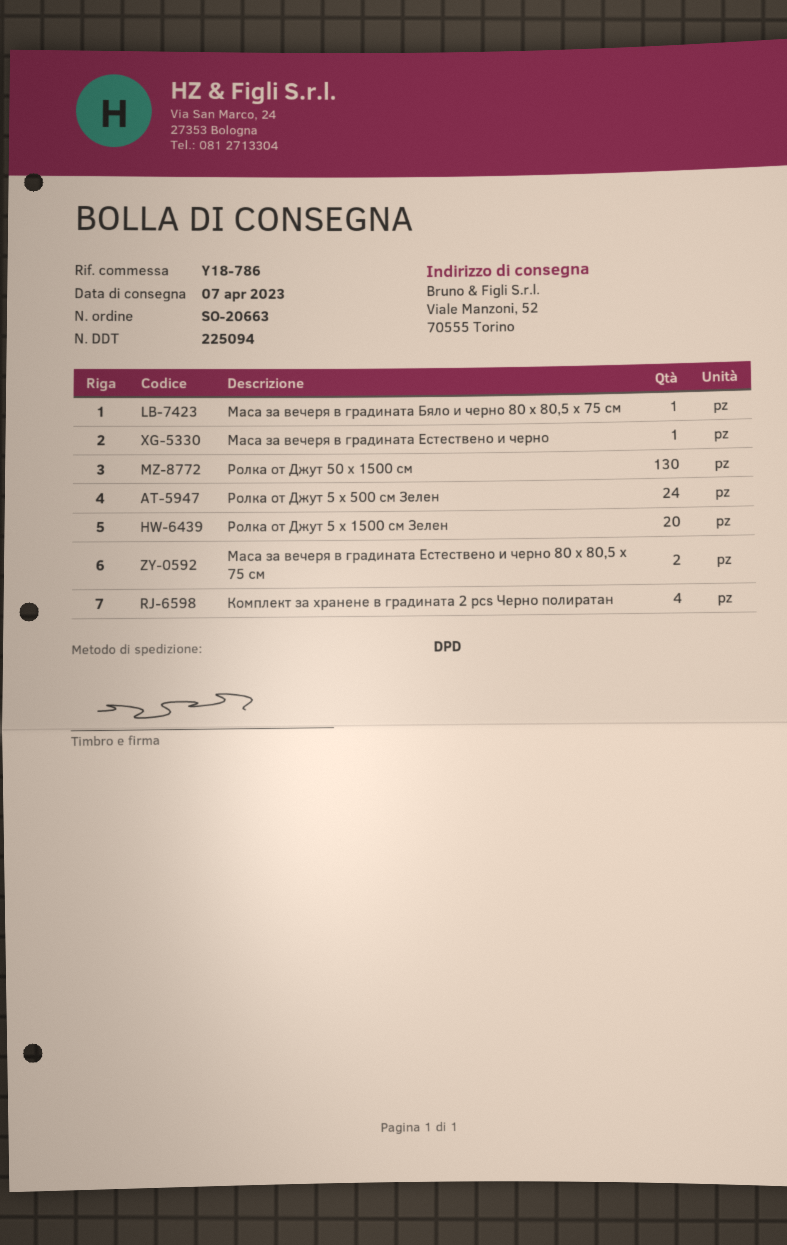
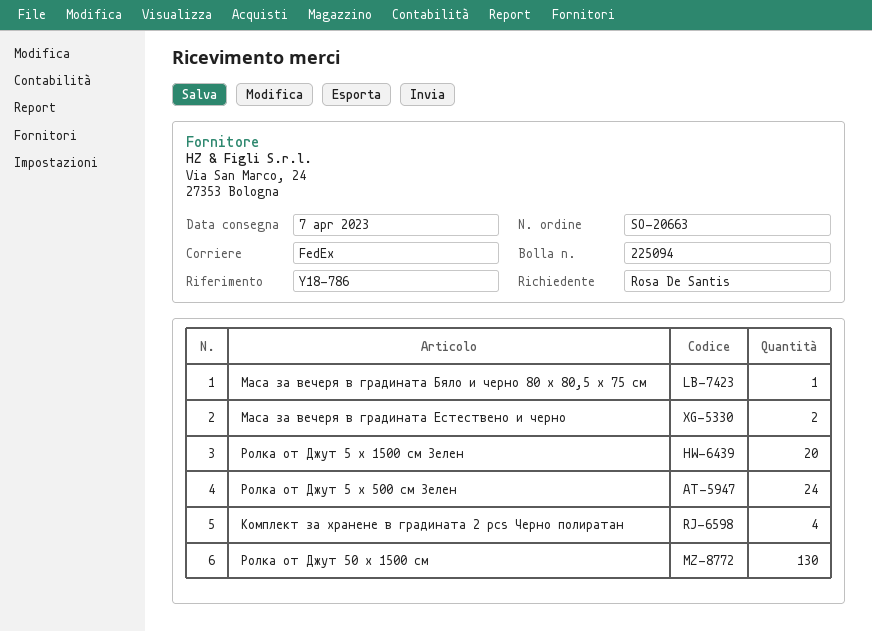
shipping method: DPD -> FedEx
Маса за вечеря в градината Естествено и черно: 1 -> 2
Маса за вечеря в градината Естествено и черно 80 x 80,5 x 75 см: 2 -> none

